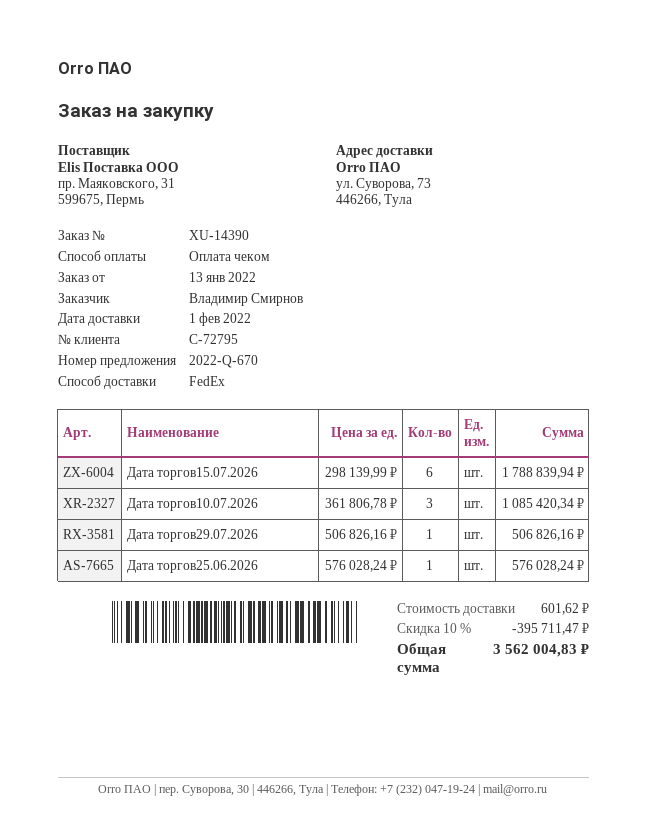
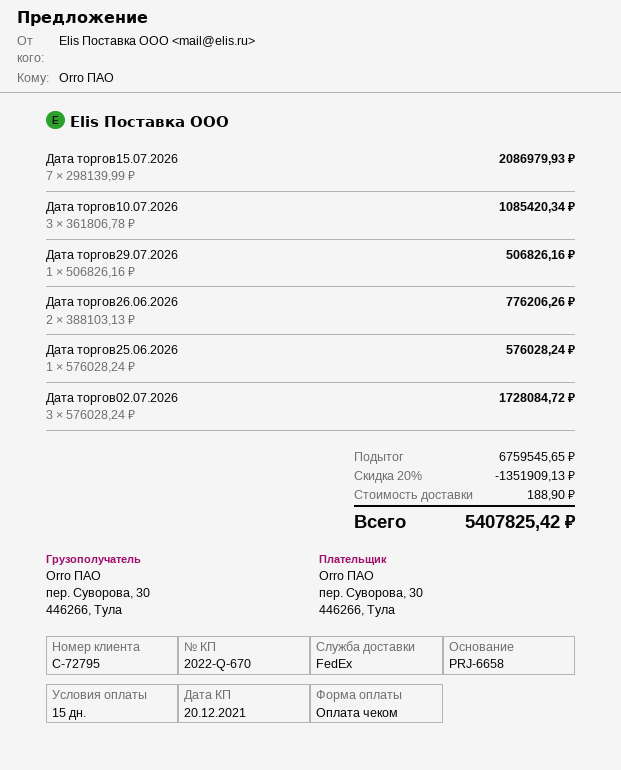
ship to: ул. Суворова, 73, 446266, Тула -> пер. Суворова, 30, 446266, Тула
Дата торгов15.07.2026: 6 x 298139.99 = 1788839.94 -> 7 x 298139.99 = 2086979.93
Дата торгов26.06.2026: none -> 2 x 388103.13 = 776206.26
Дата торгов02.07.2026: none -> 3 x 576028.24 = 1728084.72
discount: 10% = 395711.47 -> 20% = 1351909.13
shipping: 601.62 -> 188.90
total: 3562004.83 -> 5407825.42

